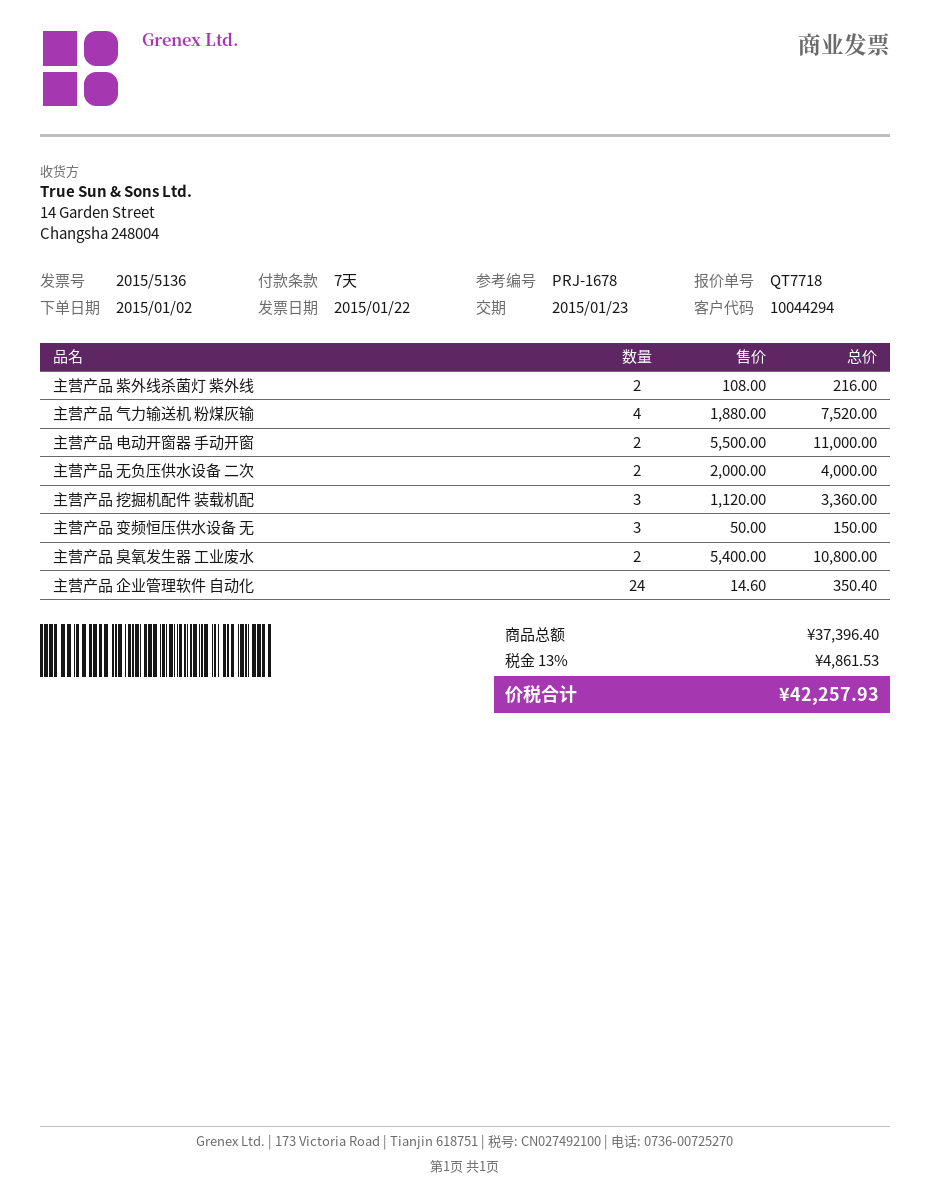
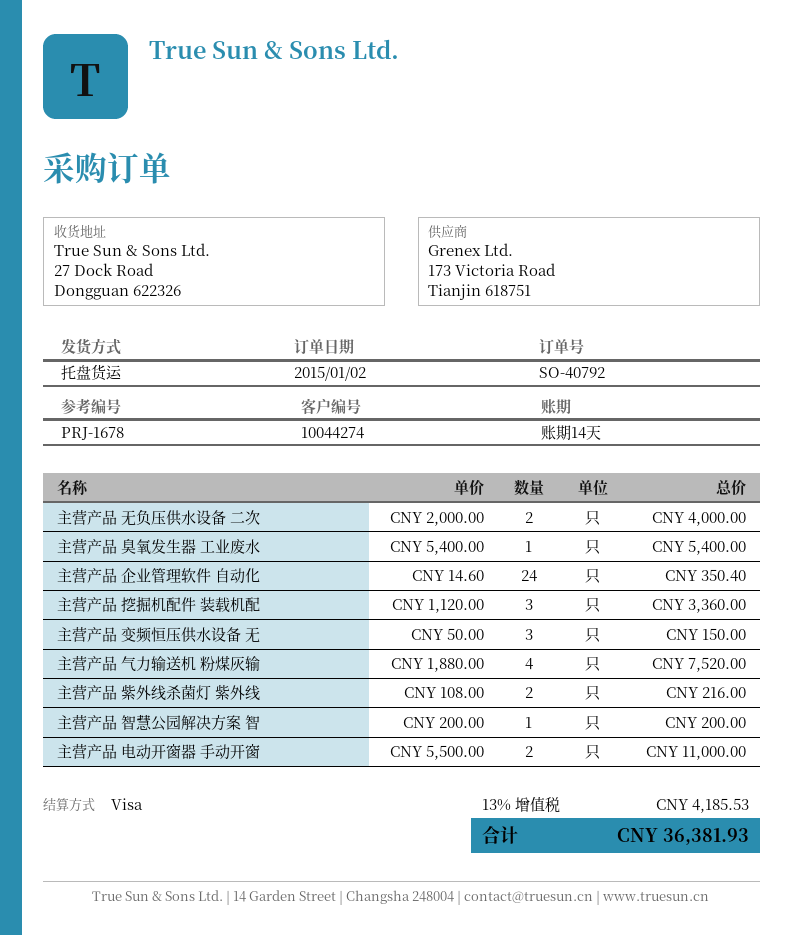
payment terms: 7 days -> 14 days
customer number: 10044294 -> 10044274
ship to: 14 Garden Street, Changsha 248004 -> 27 Dock Road, Dongguan 622326
主营产品 臭氧发生器 工业废水: 2 x 5400.00 = 10800.00 -> 1 x 5400.00 = 5400.00
主营产品 智慧公园解决方案 智: none -> 1 x 200.00 = 200.00
tax: 13% = 4861.53 -> 13% = 4185.53
total: 42257.93 -> 36381.93

